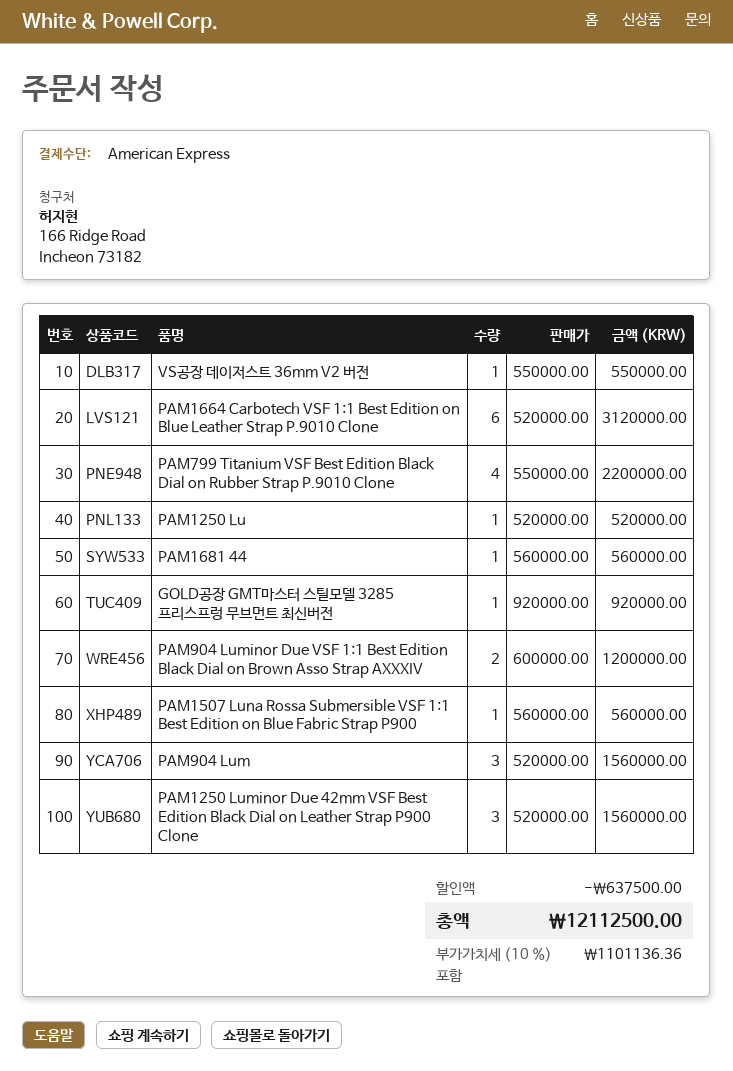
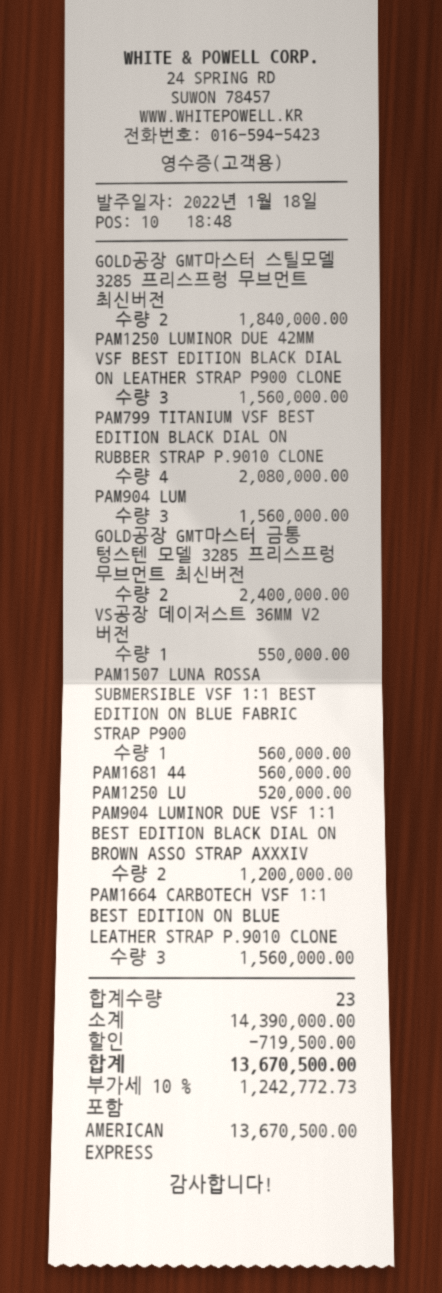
PAM1664 Carbotech VSF 1:1 Best Edition on Blue Leather Strap P.9010 Clone: 6 for 3120000.00 -> 3 for 1560000.00
PAM799 Titanium VSF Best Edition Black Dial on Rubber Strap P.9010 Clone: 4 for 2200000.00 -> 4 for 2080000.00
GOLD공장 GMT마스터 스틸모델 3285 프리스프렁 무브먼트 최신버전: 1 for 920000.00 -> 2 for 1840000.00
GOLD공장 GMT마스터 금통 텅스텐 모델 3285 프리스프렁 무브먼트 최신버전: none -> 2 for 2400000.00
discount: 637500.00 -> 719500.00
tax: 10% = 1101136.36 -> 10% = 1242772.73
total: 12112500.00 -> 13670500.00

